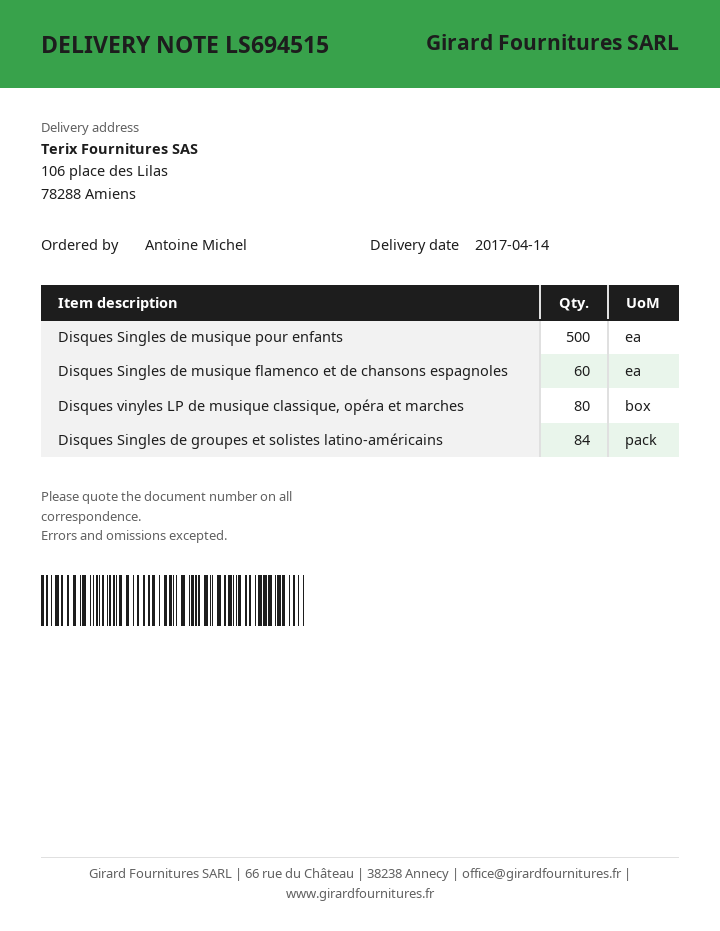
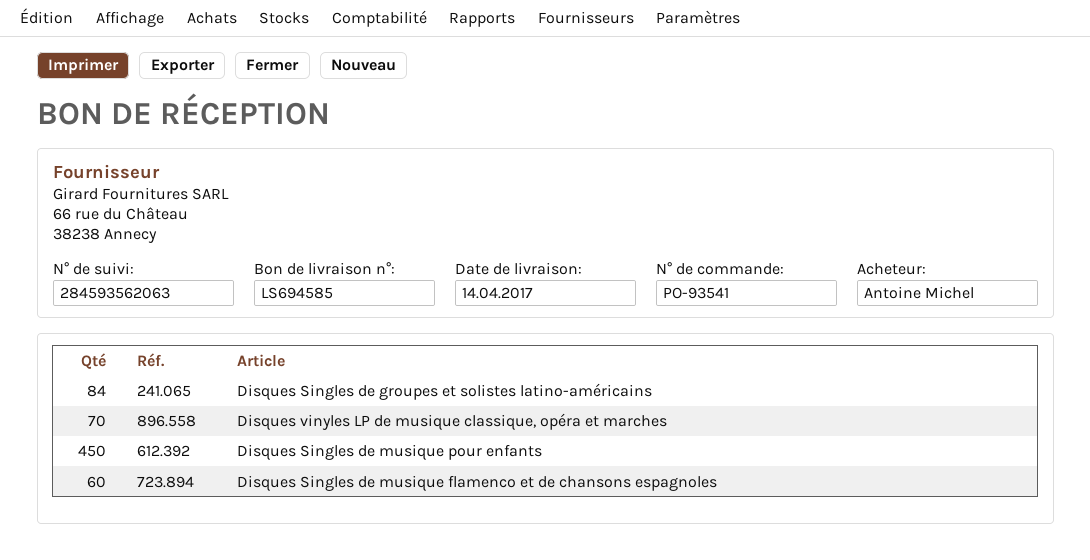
delivery note number: LS694515 -> LS694585
Disques Singles de musique pour enfants: 500 -> 450
Disques vinyles LP de musique classique, opéra et marches: 80 -> 70

